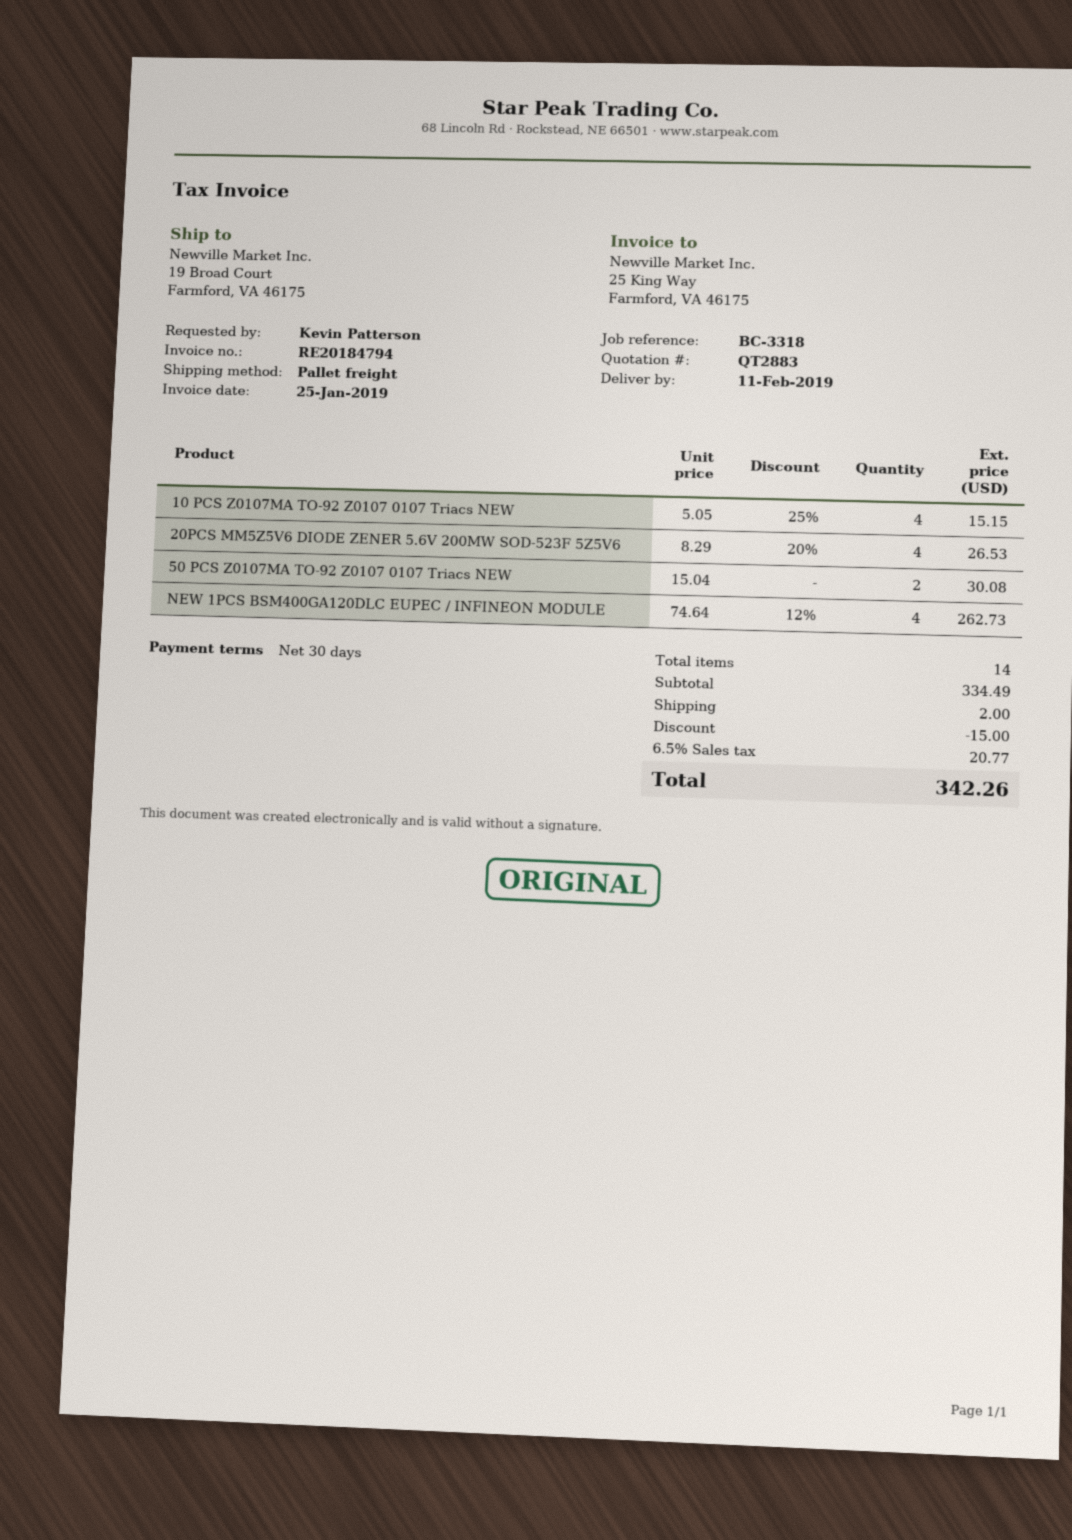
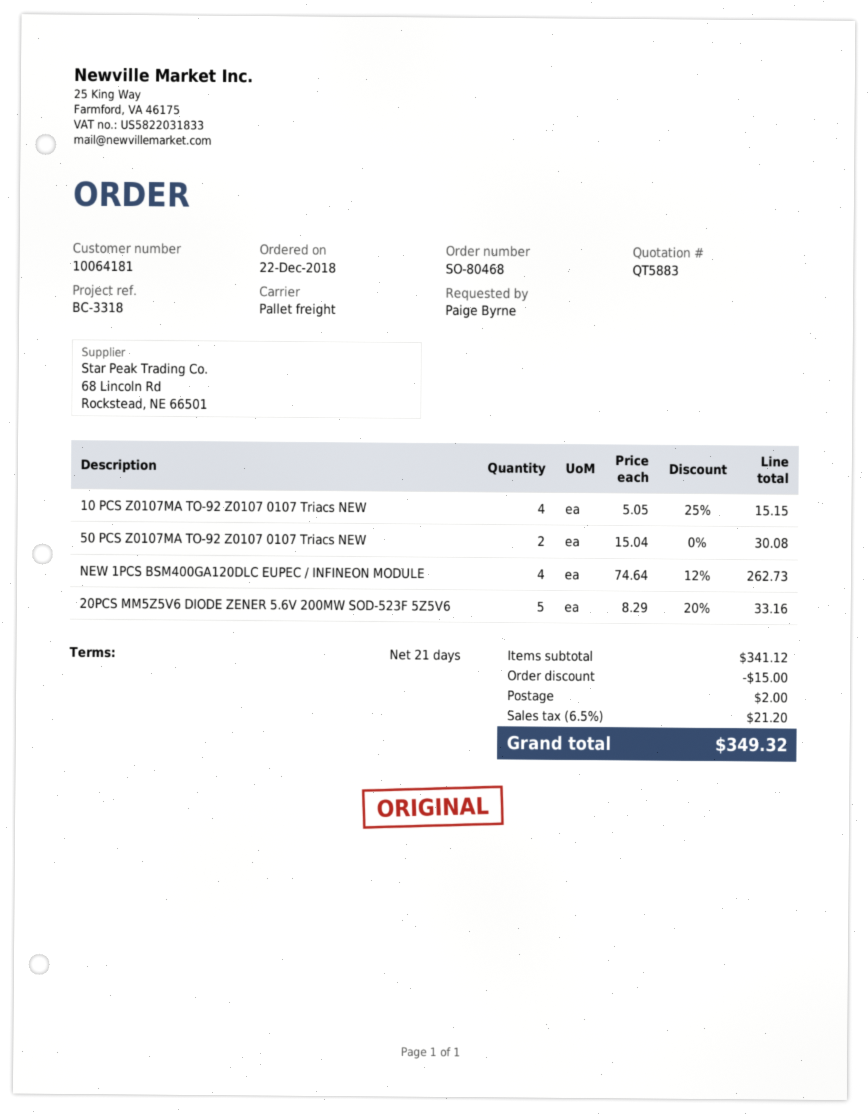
quote number: QT2883 -> QT5883
payment terms: 30 days -> 21 days
ordered by: Kevin Patterson -> Paige Byrne
20PCS MM5Z5V6 DIODE ZENER 5.6V 200MW SOD-523F 5Z5V6: 4 x 8.29 - 20% = 26.53 -> 5 x 8.29 - 20% = 33.16
subtotal: 334.49 -> 341.12
tax: 6.5% = 20.77 -> 6.5% = 21.20
total: 342.26 -> 349.32

